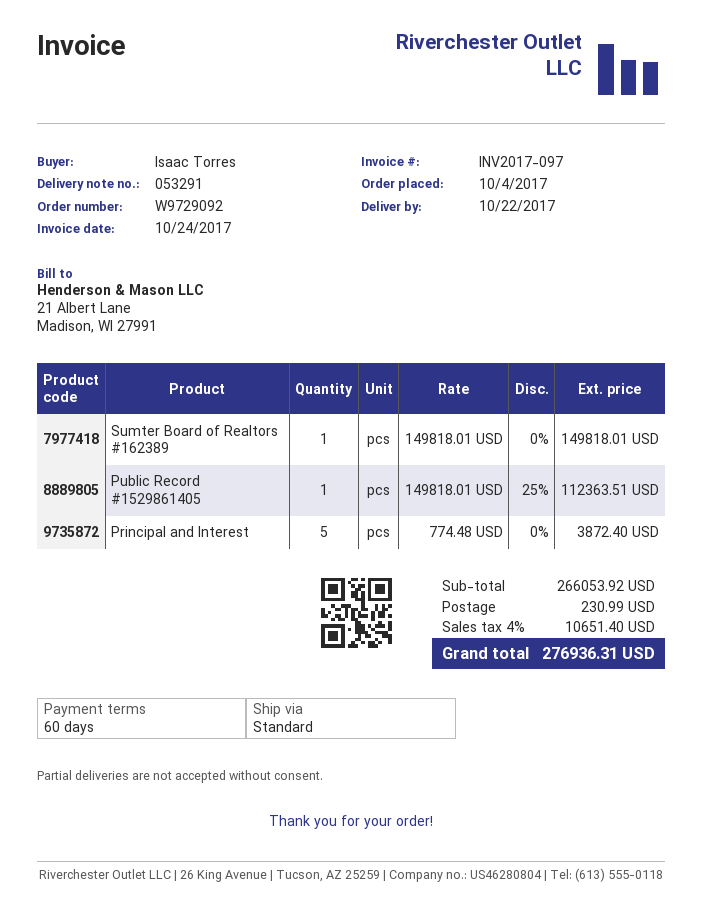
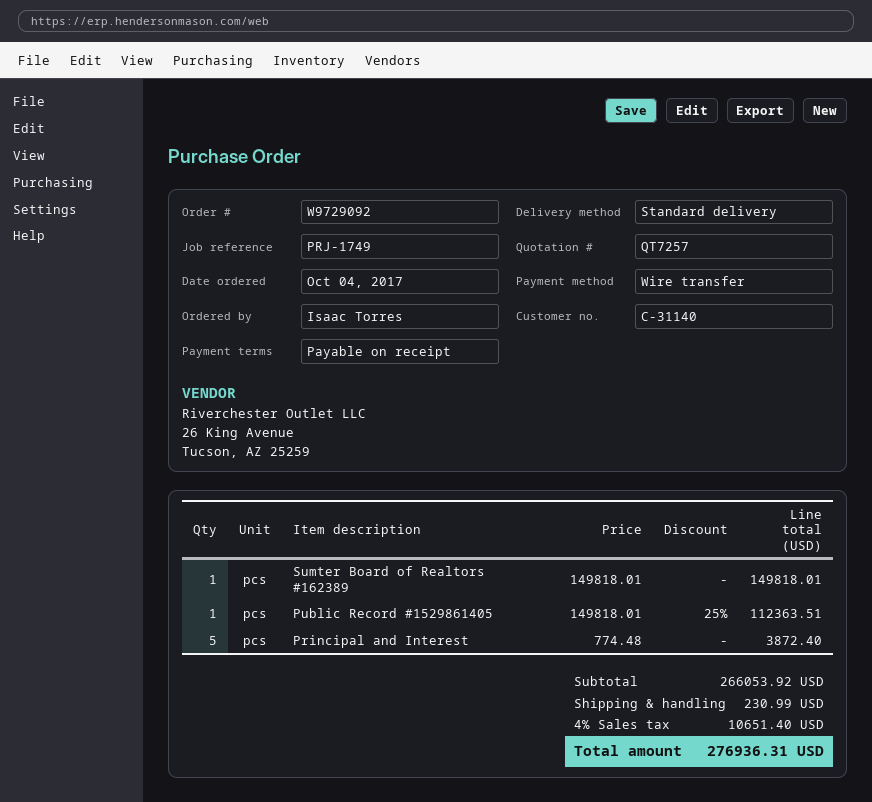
payment terms: 60 days -> on receipt

